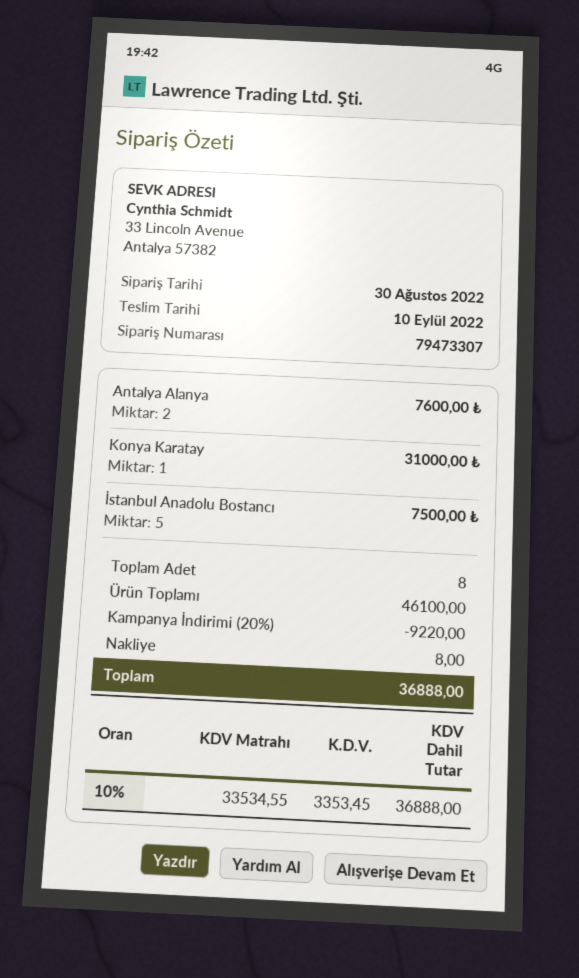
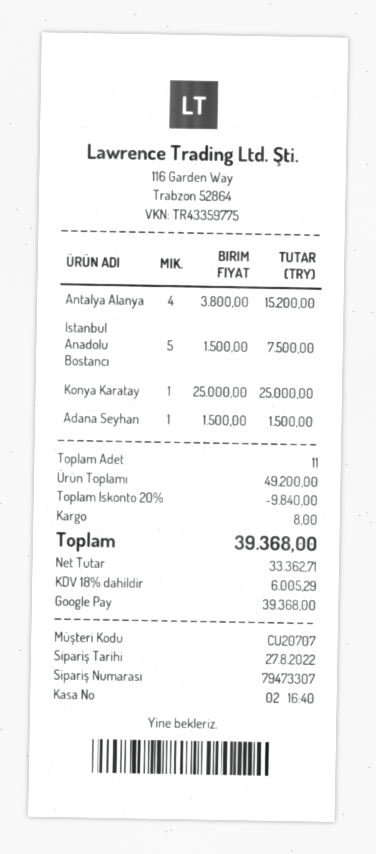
order date: 2022-08-30 -> 2022-08-27
Antalya Alanya: 2 for 7600.00 -> 4 for 15200.00
Konya Karatay: 1 for 31000.00 -> 1 for 25000.00
Adana Seyhan: none -> 1 for 1500.00
total quantity: 8 -> 11
subtotal: 46100.00 -> 49200.00
discount: 20% = 9220.00 -> 20% = 9840.00
net: 33534.55 -> 33362.71
tax: 10% = 3353.45 -> 18% = 6005.29
total: 36888.00 -> 39368.00

